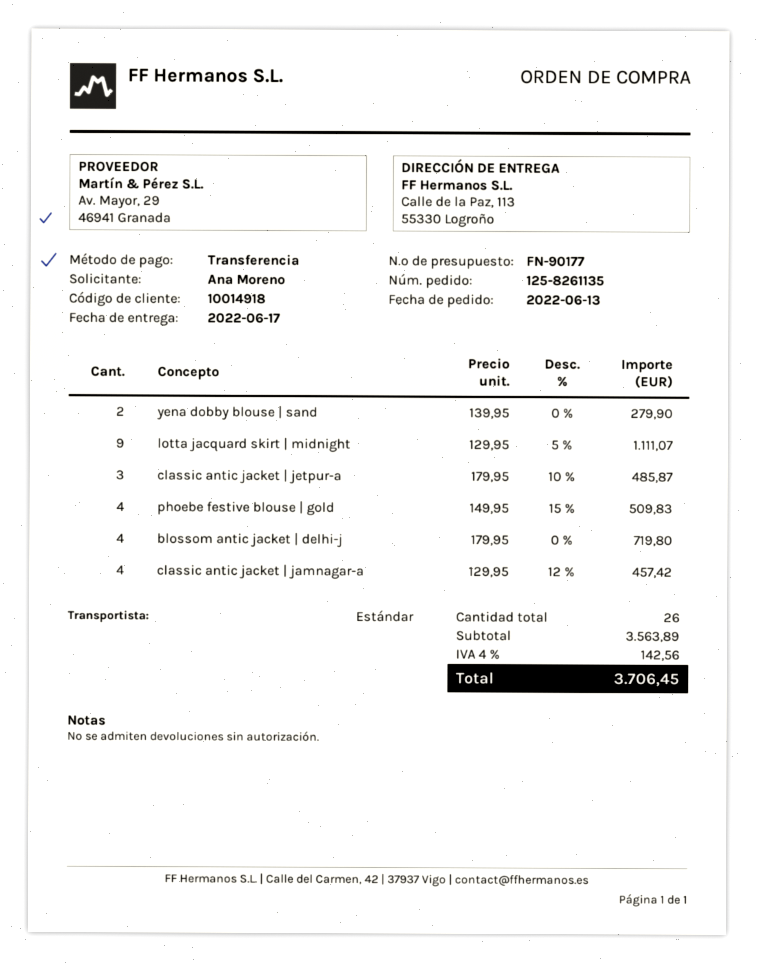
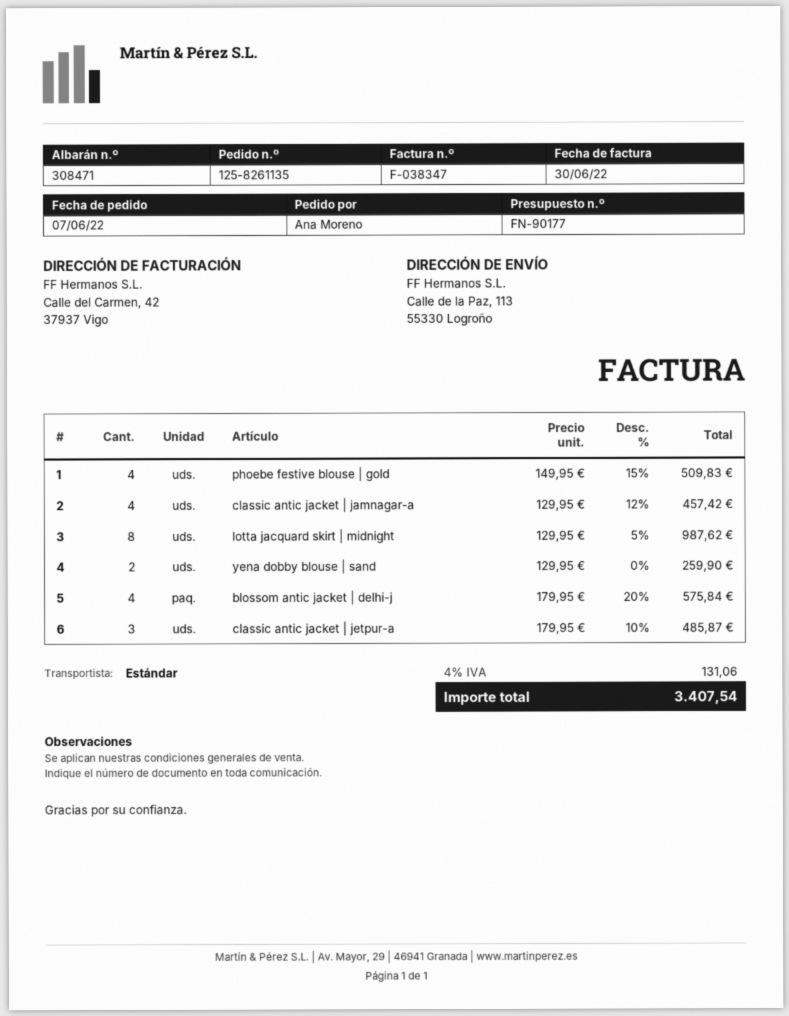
order date: 2022-06-13 -> 2022-06-07
yena dobby blouse | sand: 2 x 139.95 = 279.90 -> 2 x 129.95 = 259.90
lotta jacquard skirt | midnight: 9 x 129.95 - 5% = 1111.07 -> 8 x 129.95 - 5% = 987.62
blossom antic jacket | delhi-j: 4 x 179.95 = 719.80 -> 4 x 179.95 - 20% = 575.84
tax: 4% = 142.56 -> 4% = 131.06
total: 3706.45 -> 3407.54

